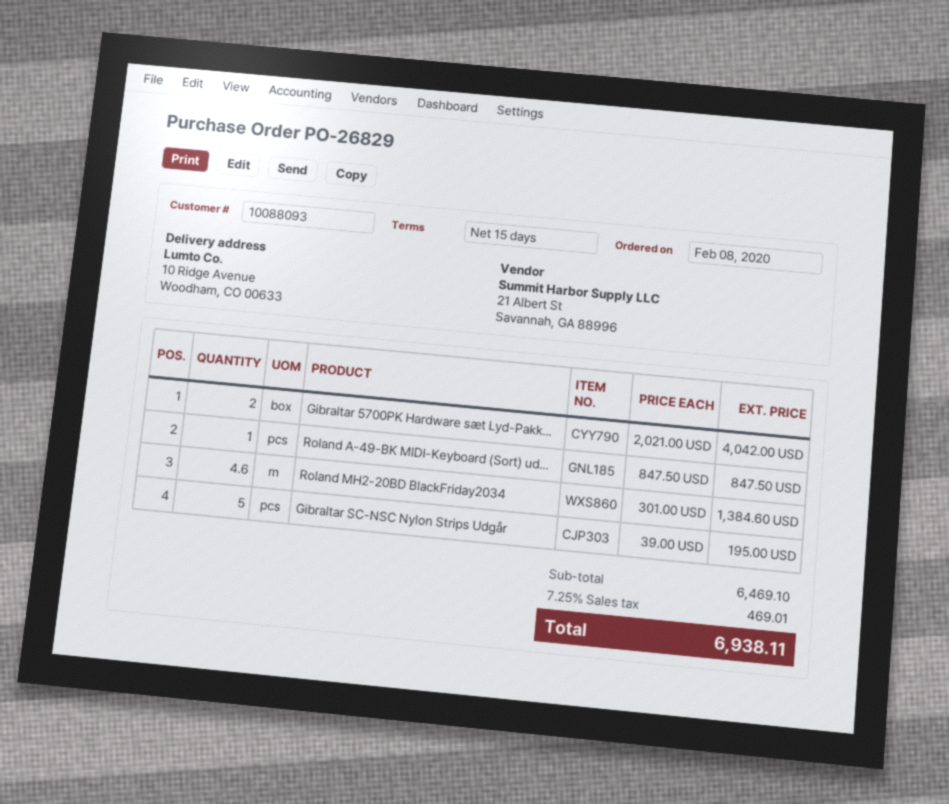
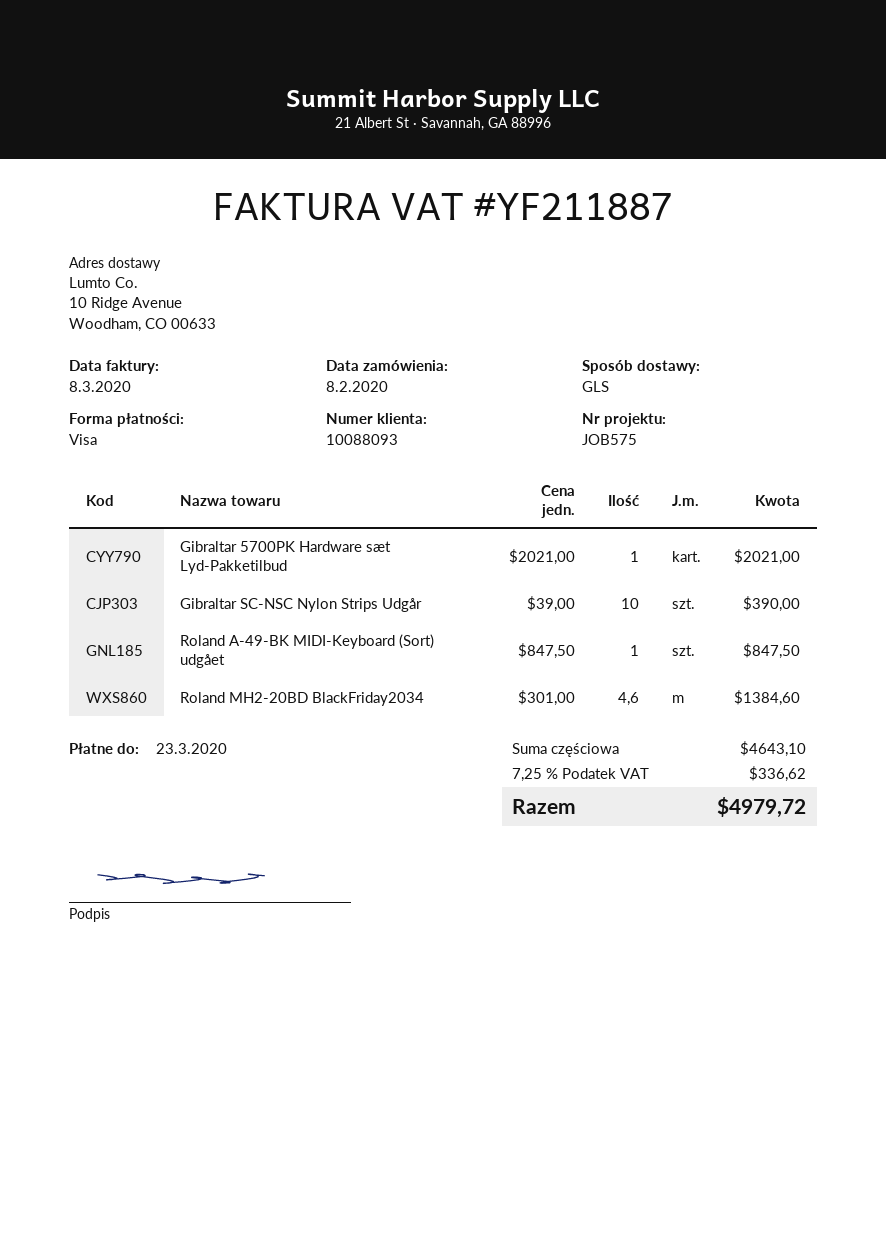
Gibraltar 5700PK Hardware sæt Lyd-Pakk...: 2 x 2021.00 = 4042.00 -> 1 x 2021.00 = 2021.00
Gibraltar SC-NSC Nylon Strips Udgår: 5 x 39.00 = 195.00 -> 10 x 39.00 = 390.00
subtotal: 6469.10 -> 4643.10
tax: 7.25% = 469.01 -> 7.25% = 336.62
total: 6938.11 -> 4979.72

